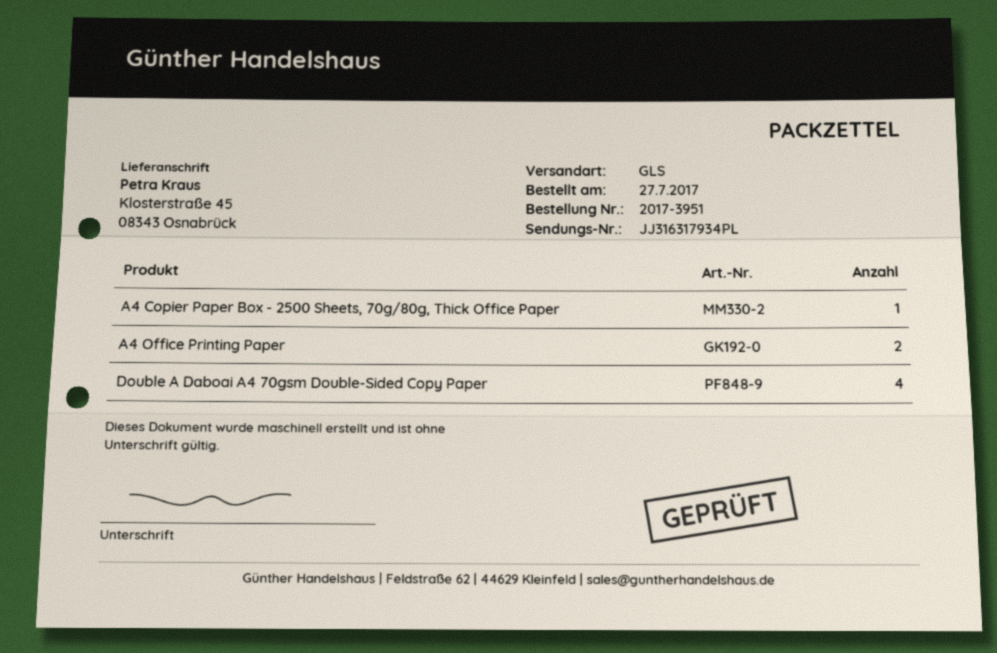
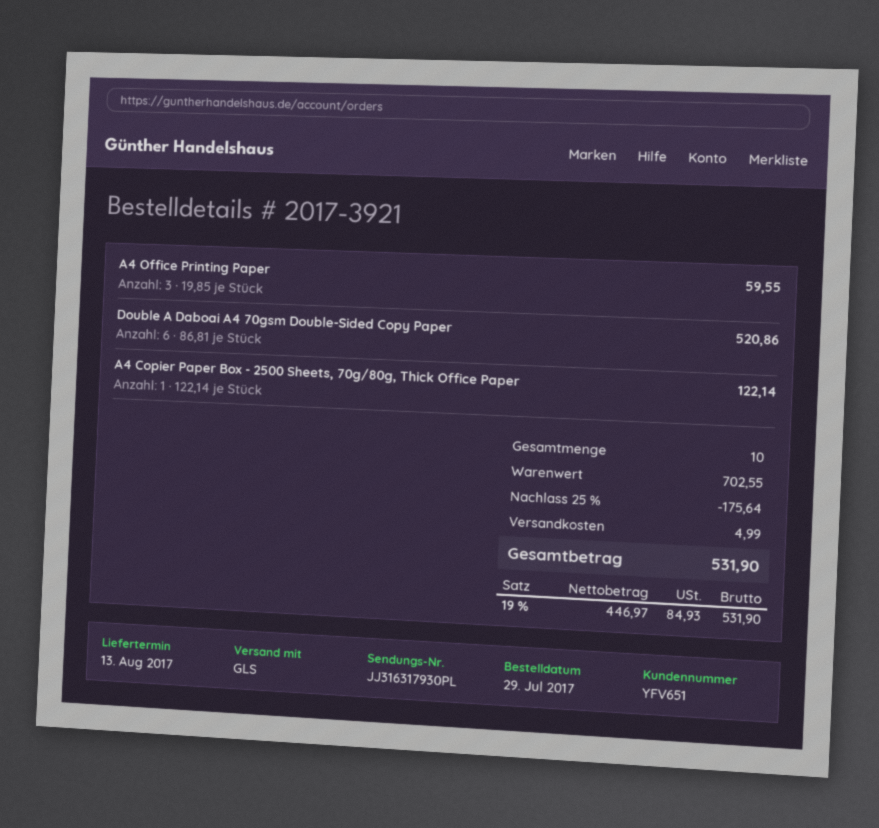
order number: 2017-3951 -> 2017-3921
order date: 2017-07-27 -> 2017-07-29
tracking number: JJ316317934PL -> JJ316317930PL
A4 Office Printing Paper: 2 -> 3
Double A Daboai A4 70gsm Double-Sided Copy Paper: 4 -> 6

